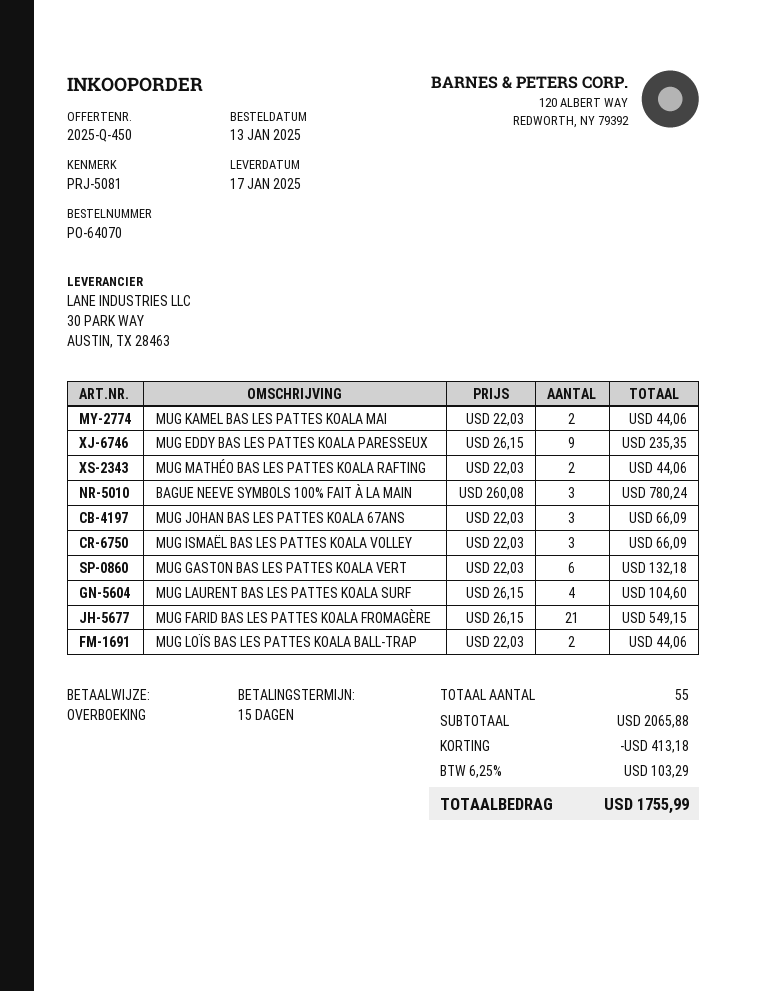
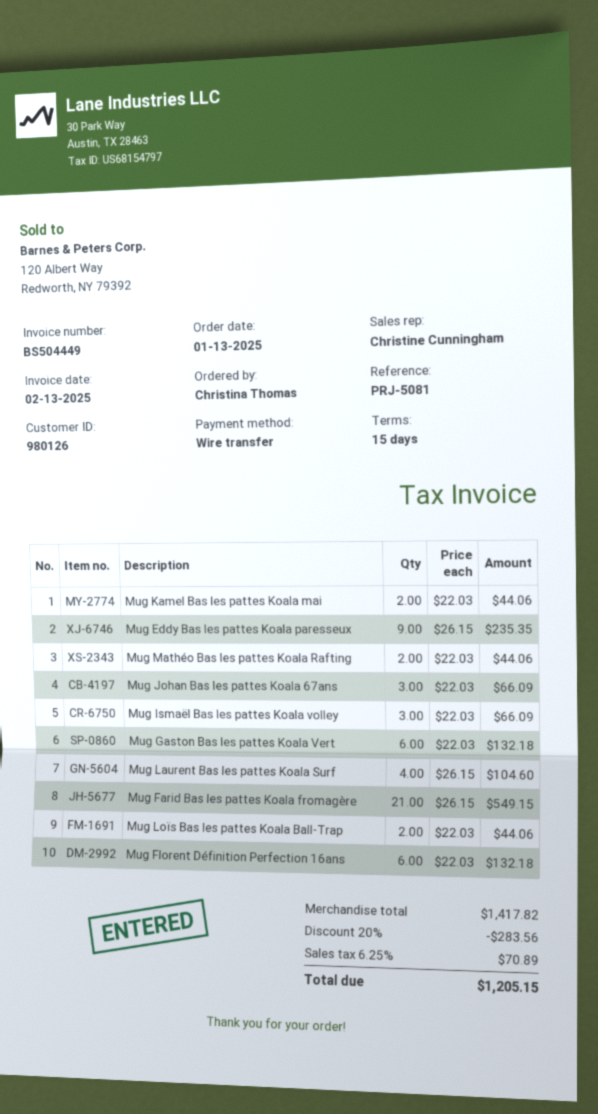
BAGUE NEEVE SYMBOLS 100% FAIT À LA MAIN: 3 x 260.08 = 780.24 -> none
Mug Florent Définition Perfection 16ans: none -> 6 x 22.03 = 132.18
subtotal: 2065.88 -> 1417.82
discount: 413.18 -> 283.56
tax: 6.25% = 103.29 -> 6.25% = 70.89
total: 1755.99 -> 1205.15

